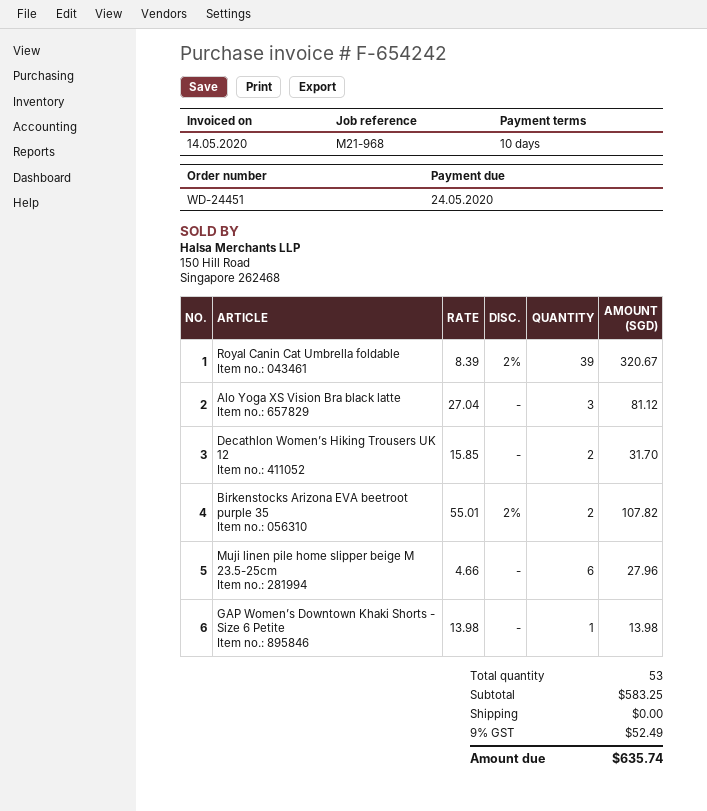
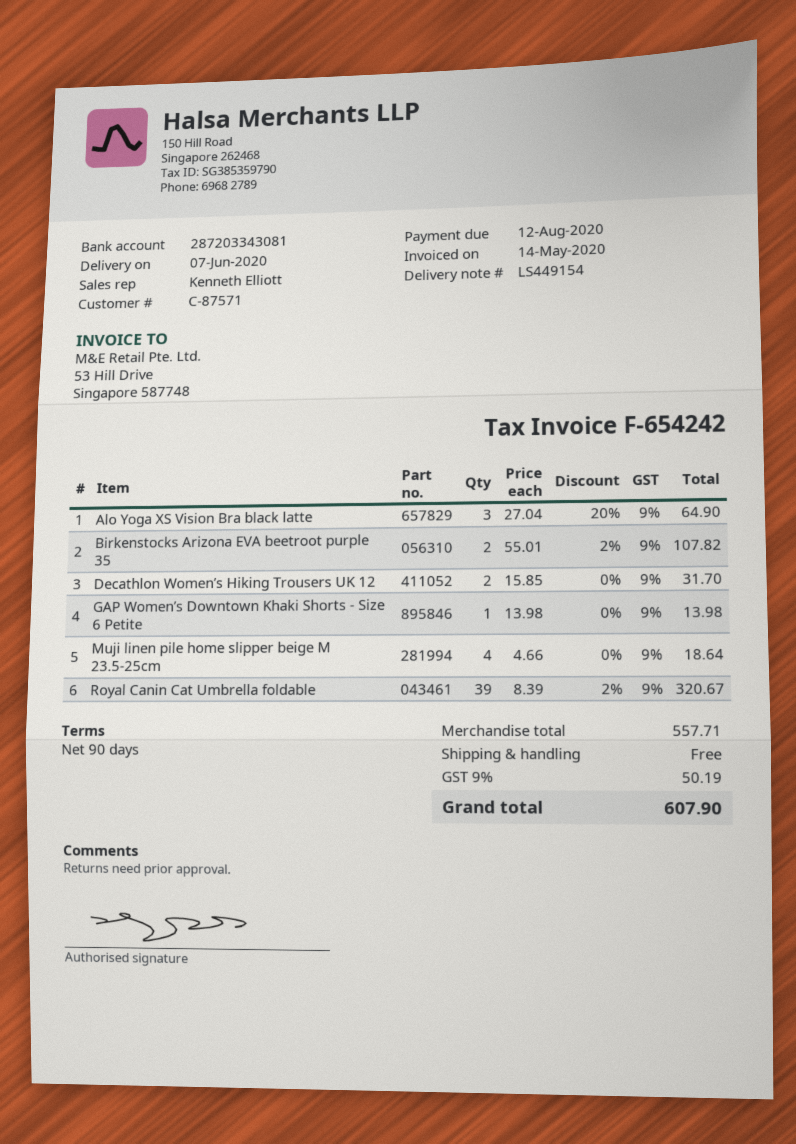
payment terms: 10 days -> 90 days
due date: 2020-05-24 -> 2020-08-12
Alo Yoga XS Vision Bra black latte: 3 x 27.04 = 81.12 -> 3 x 27.04 - 20% = 64.90
Muji linen pile home slipper beige M 23.5-25cm: 6 x 4.66 = 27.96 -> 4 x 4.66 = 18.64
subtotal: 583.25 -> 557.71
tax: 9% = 52.49 -> 9% = 50.19
total: 635.74 -> 607.90

